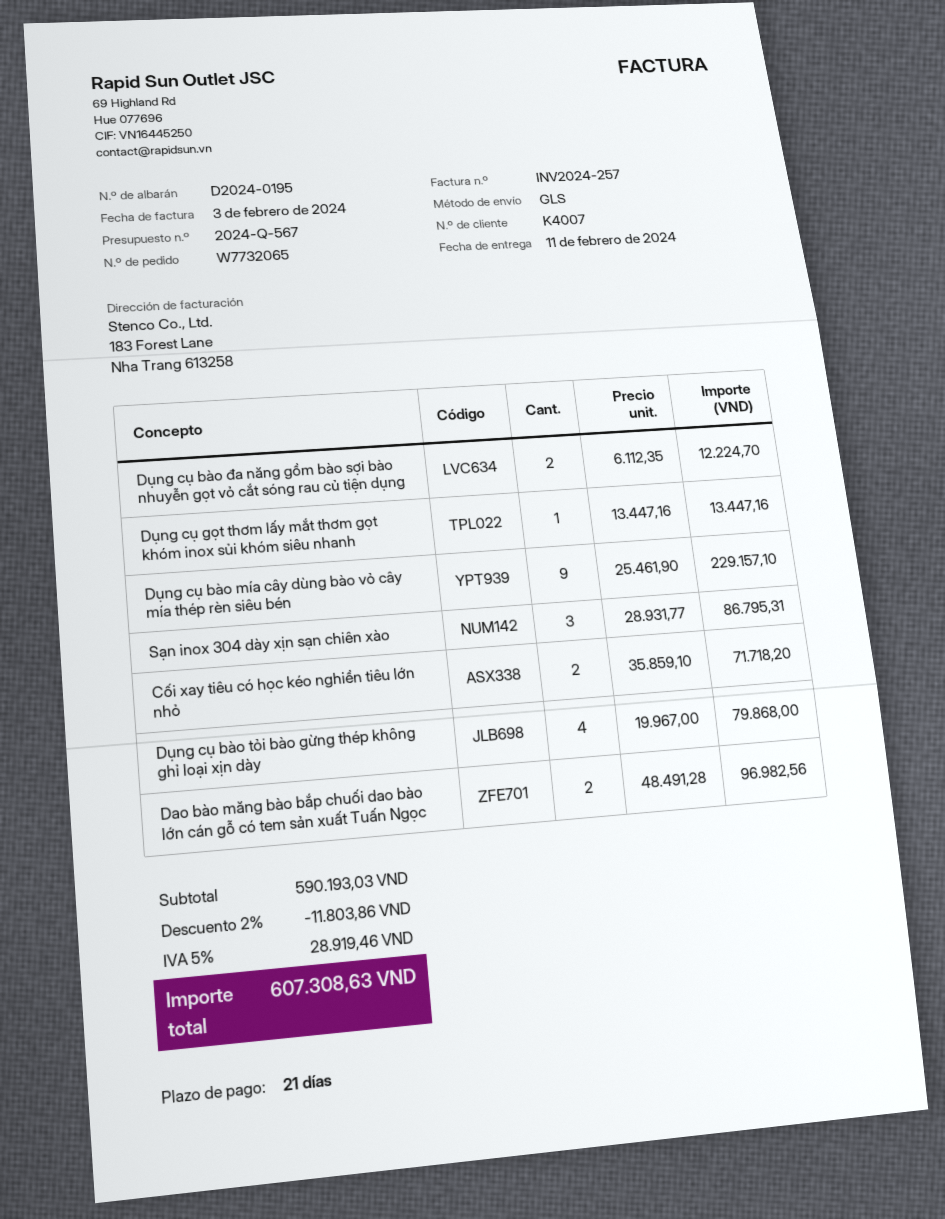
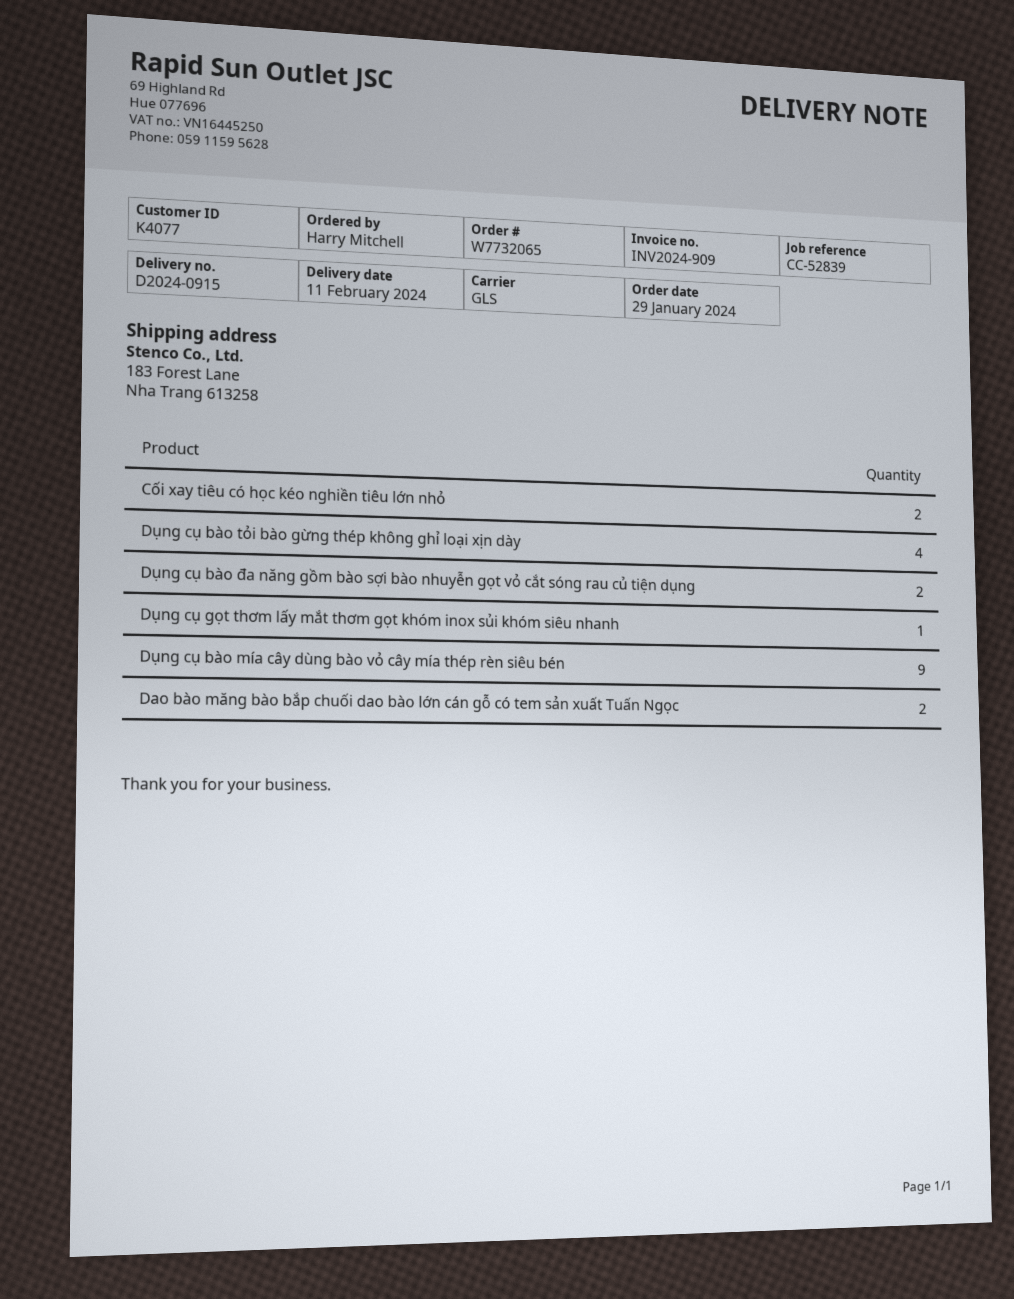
delivery note number: D2024-0195 -> D2024-0915
invoice number: INV2024-257 -> INV2024-909
customer number: K4007 -> K4077
Sạn inox 304 dày xịn sạn chiên xào: 3 -> none

